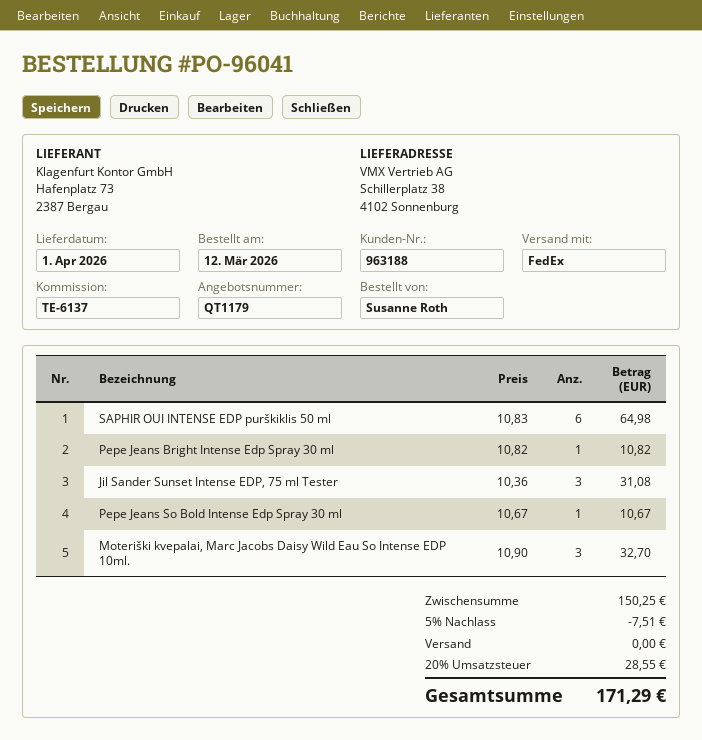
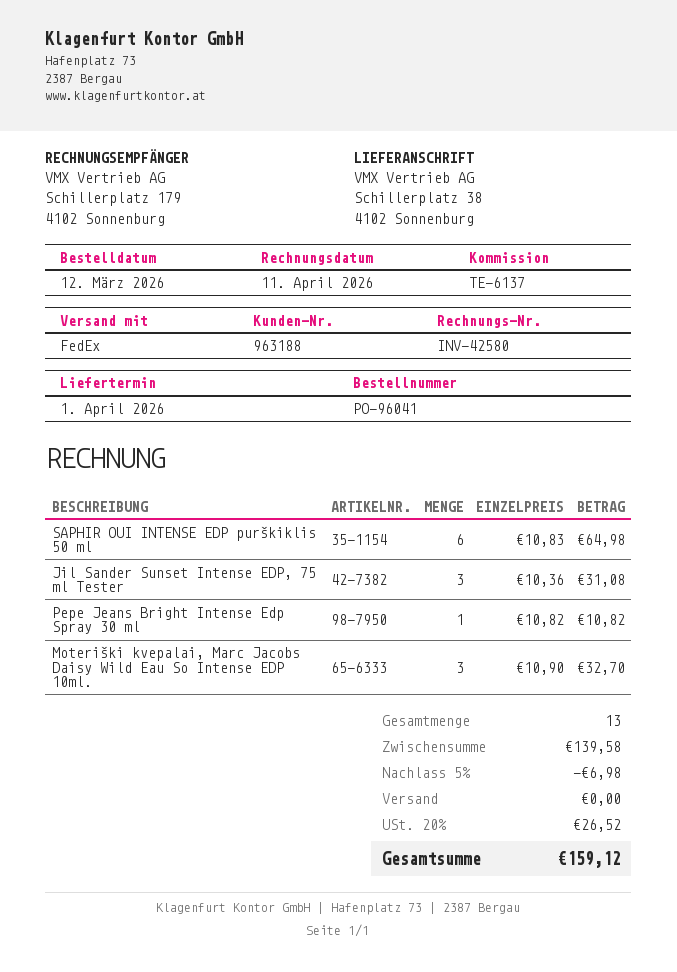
Pepe Jeans So Bold Intense Edp Spray 30 ml: 1 x 10.67 = 10.67 -> none
subtotal: 150.25 -> 139.58
discount: 5% = 7.51 -> 5% = 6.98
tax: 20% = 28.55 -> 20% = 26.52
total: 171.29 -> 159.12

